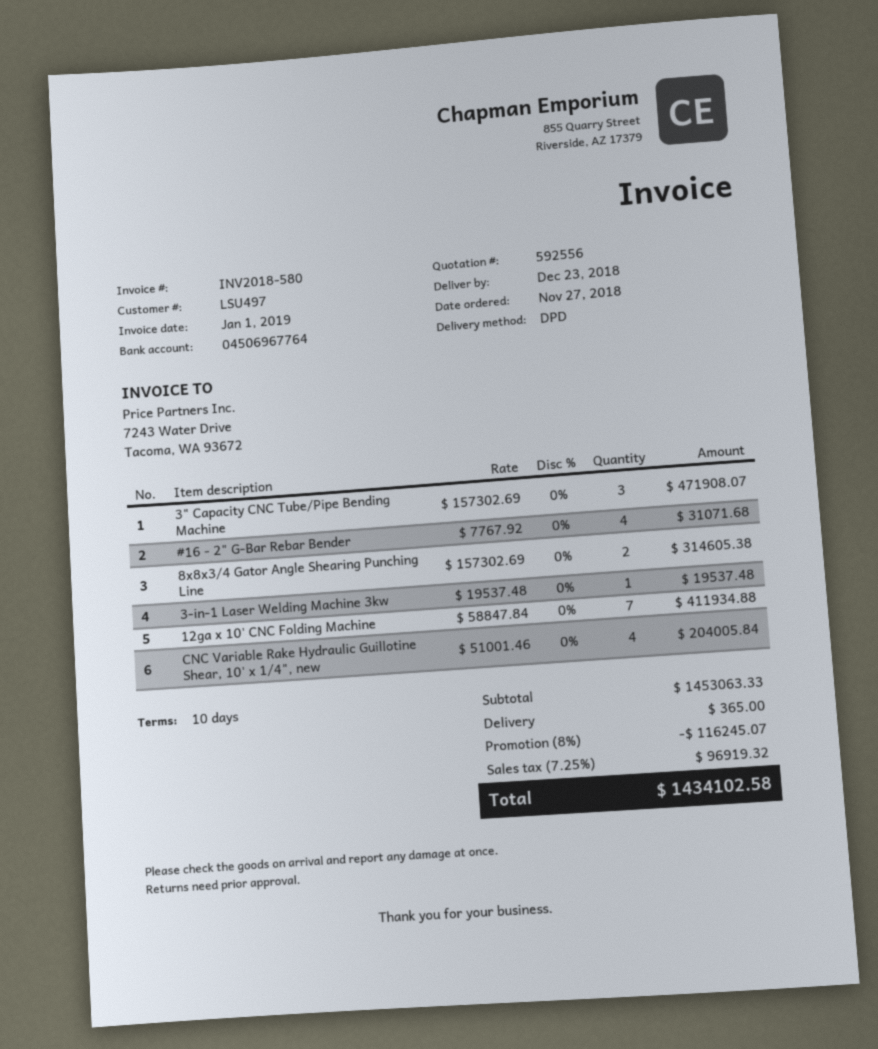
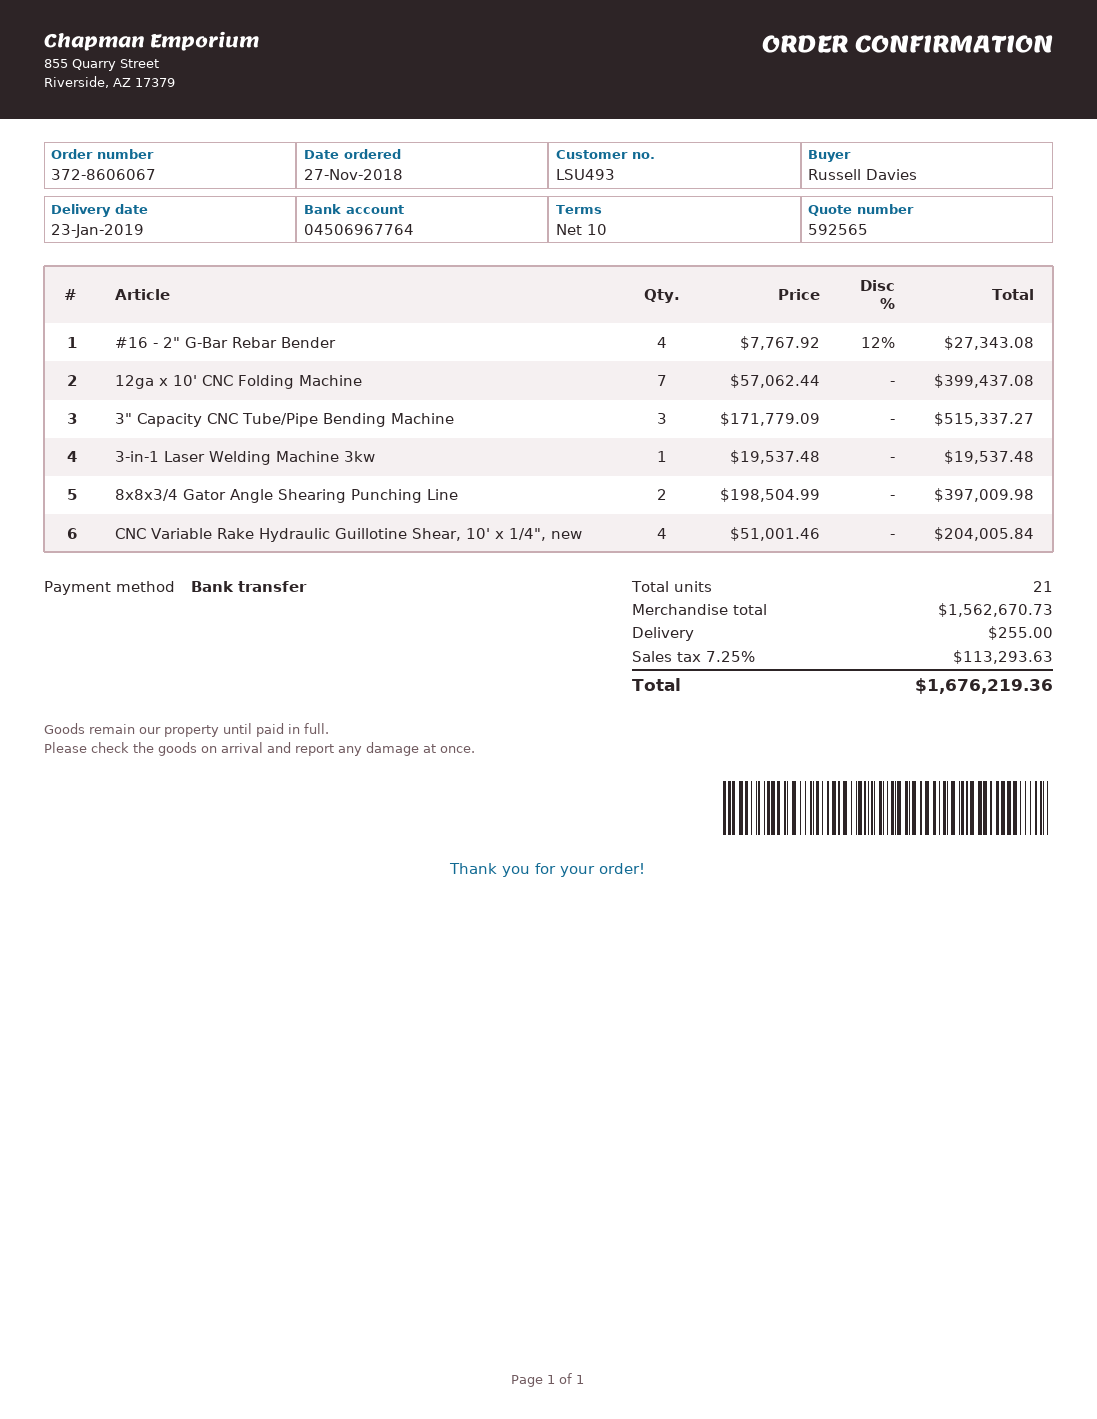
quote number: 592556 -> 592565
delivery date: 2018-12-23 -> 2019-01-23
customer number: LSU497 -> LSU493
3" Capacity CNC Tube/Pipe Bending Machine: 3 x 157302.69 = 471908.07 -> 3 x 171779.09 = 515337.27
#16 - 2" G-Bar Rebar Bender: 4 x 7767.92 = 31071.68 -> 4 x 7767.92 - 12% = 27343.08
8x8x3/4 Gator Angle Shearing Punching Line: 2 x 157302.69 = 314605.38 -> 2 x 198504.99 = 397009.98
12ga x 10' CNC Folding Machine: 7 x 58847.84 = 411934.88 -> 7 x 57062.44 = 399437.08
subtotal: 1453063.33 -> 1562670.73
discount: 8% = 116245.07 -> none
shipping: 365.00 -> 255.00
tax: 7.25% = 96919.32 -> 7.25% = 113293.63
total: 1434102.58 -> 1676219.36

